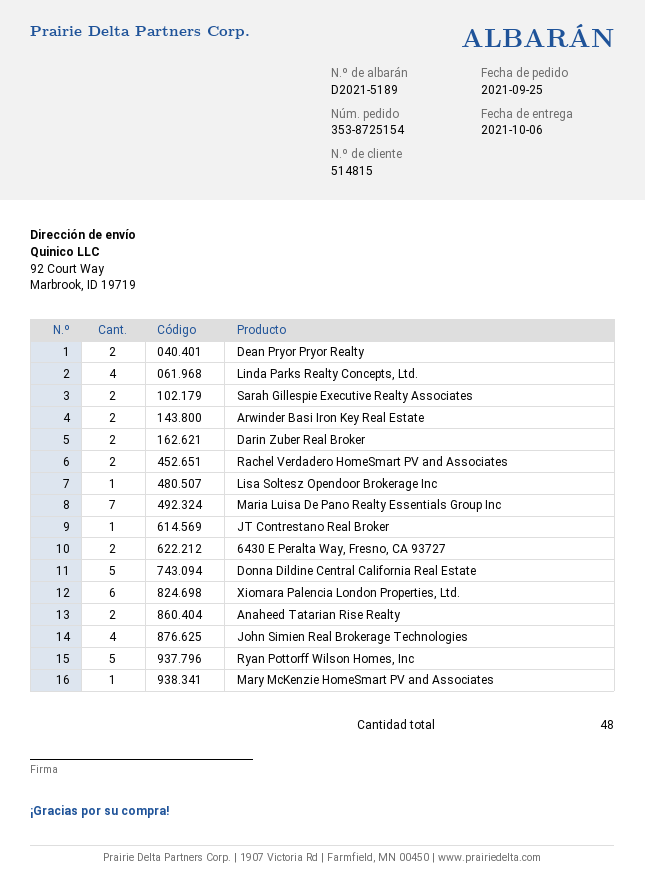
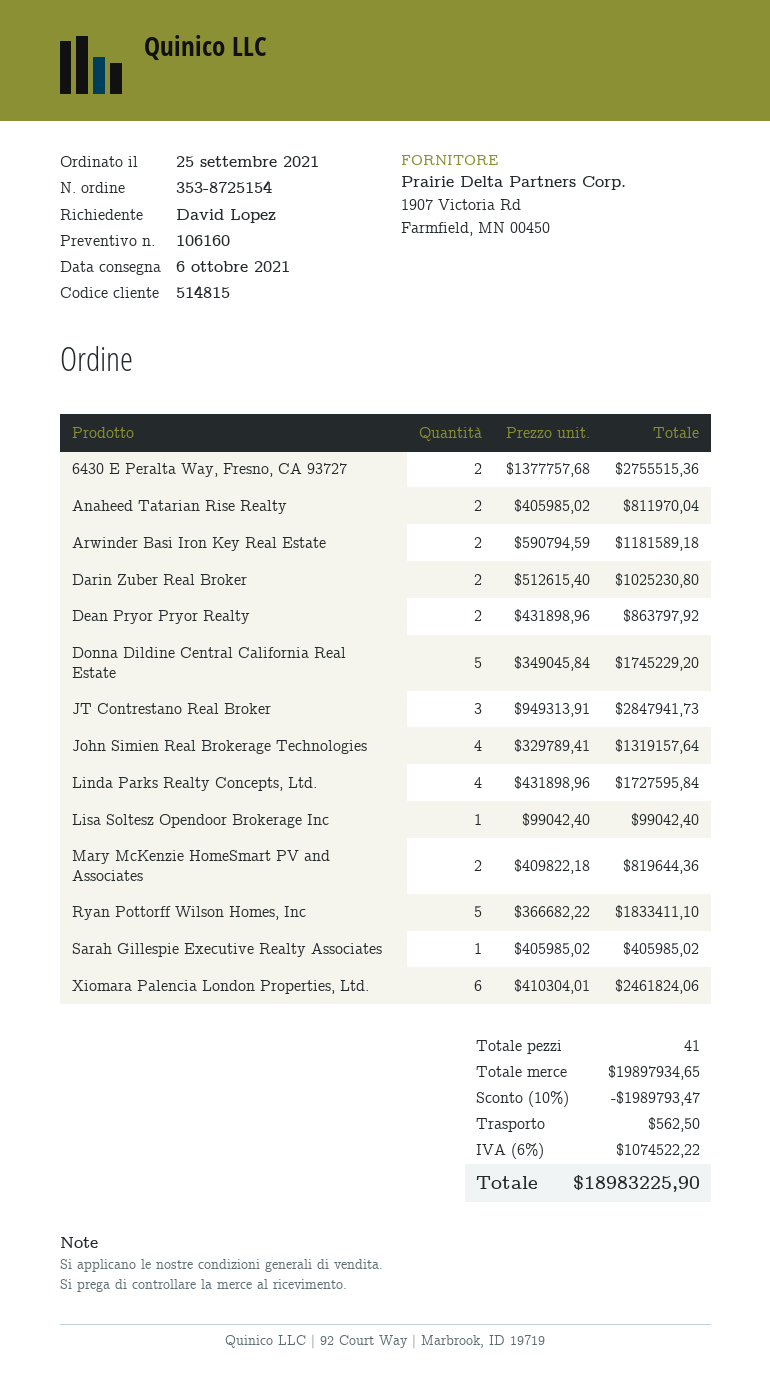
Sarah Gillespie Executive Realty Associates: 2 -> 1
Rachel Verdadero HomeSmart PV and Associates: 2 -> none
Maria Luisa De Pano Realty Essentials Group Inc: 7 -> none
JT Contrestano Real Broker: 1 -> 3
Mary McKenzie HomeSmart PV and Associates: 1 -> 2
total quantity: 48 -> 41

